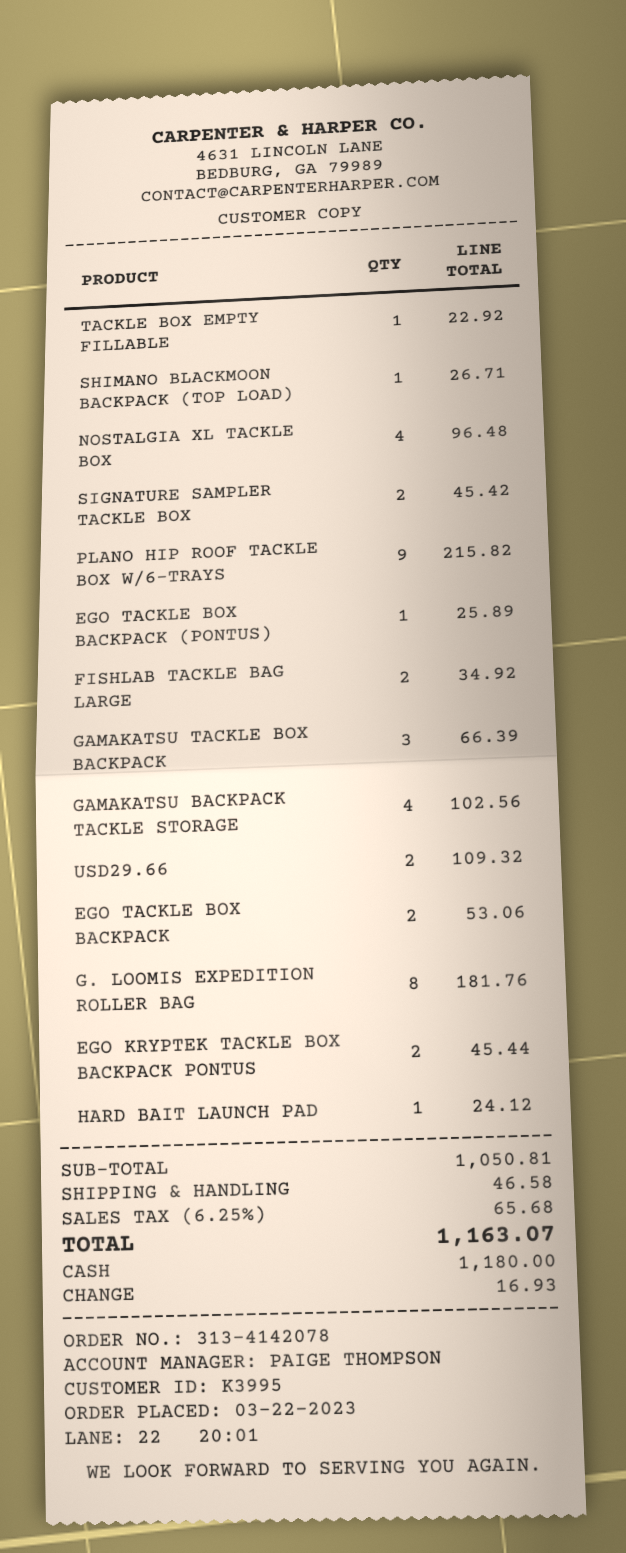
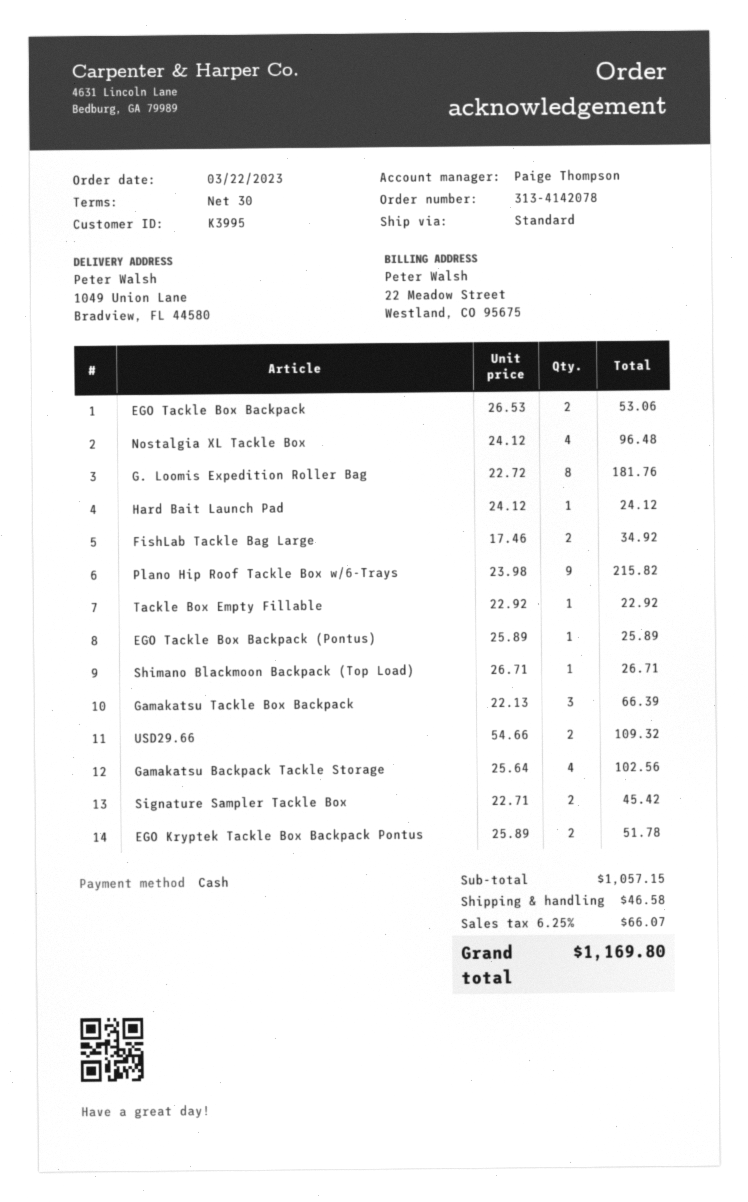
EGO KRYPTEK TACKLE BOX BACKPACK PONTUS: 2 for 45.44 -> 2 for 51.78
subtotal: 1050.81 -> 1057.15
tax: 6.25% = 65.68 -> 6.25% = 66.07
total: 1163.07 -> 1169.80

